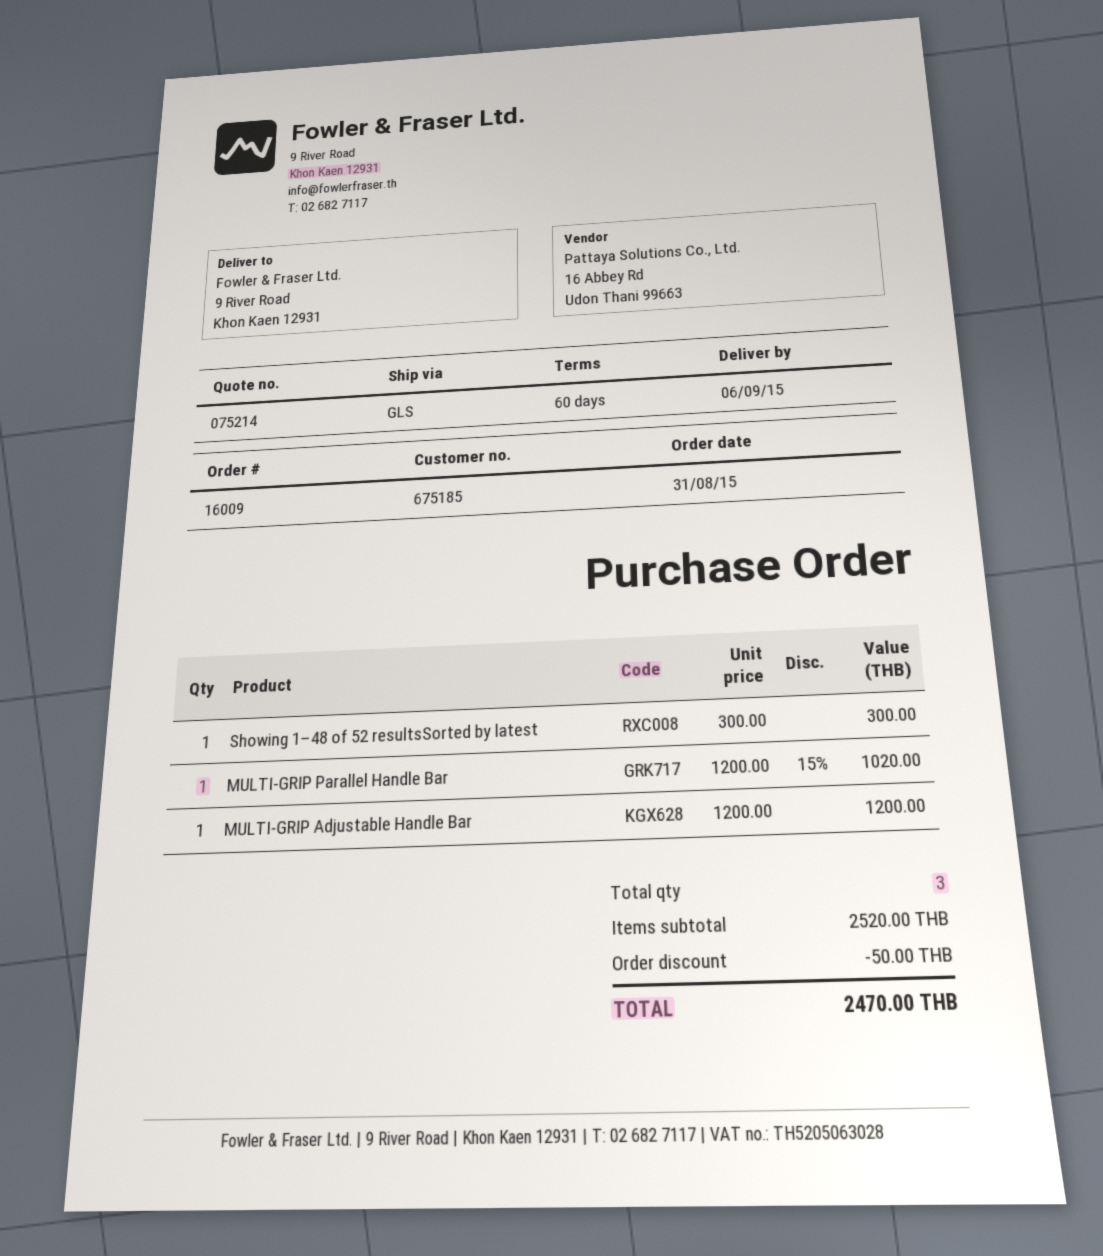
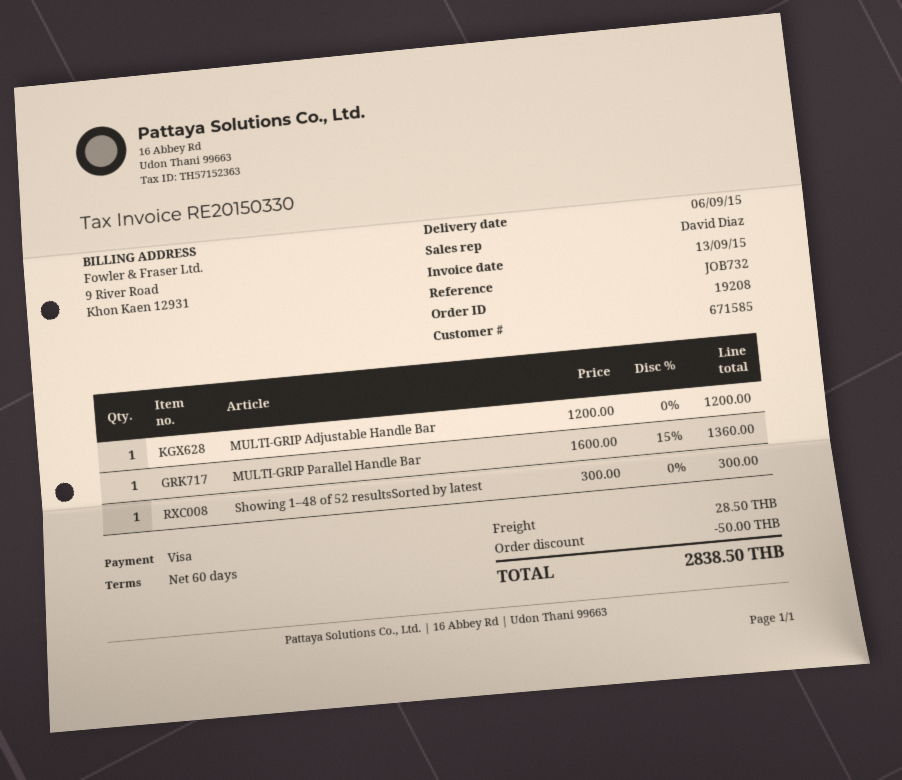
order number: 16009 -> 19208
customer number: 675185 -> 671585
MULTI-GRIP Parallel Handle Bar: 1 x 1200.00 - 15% = 1020.00 -> 1 x 1600.00 - 15% = 1360.00
shipping: none -> 28.50
total: 2470.00 -> 2838.50

